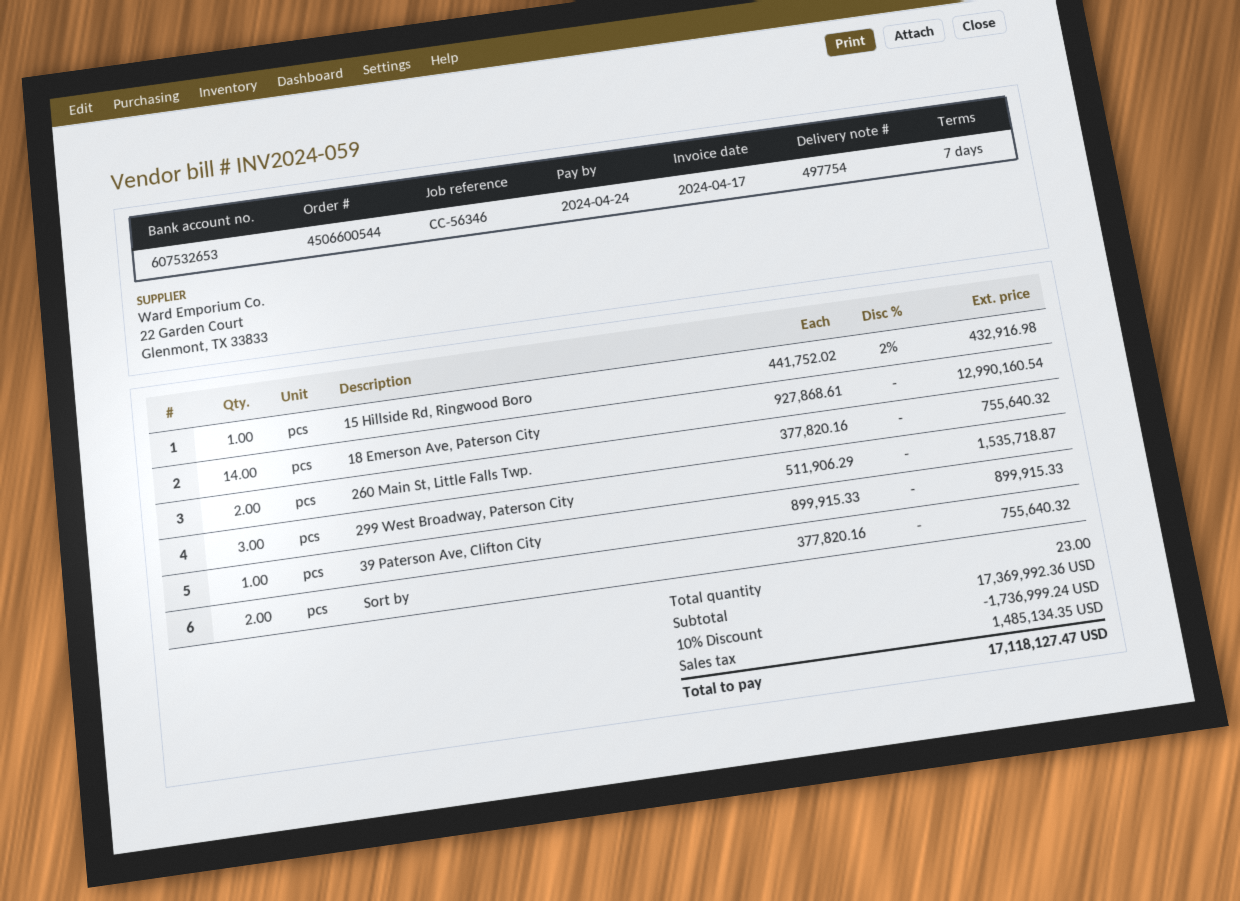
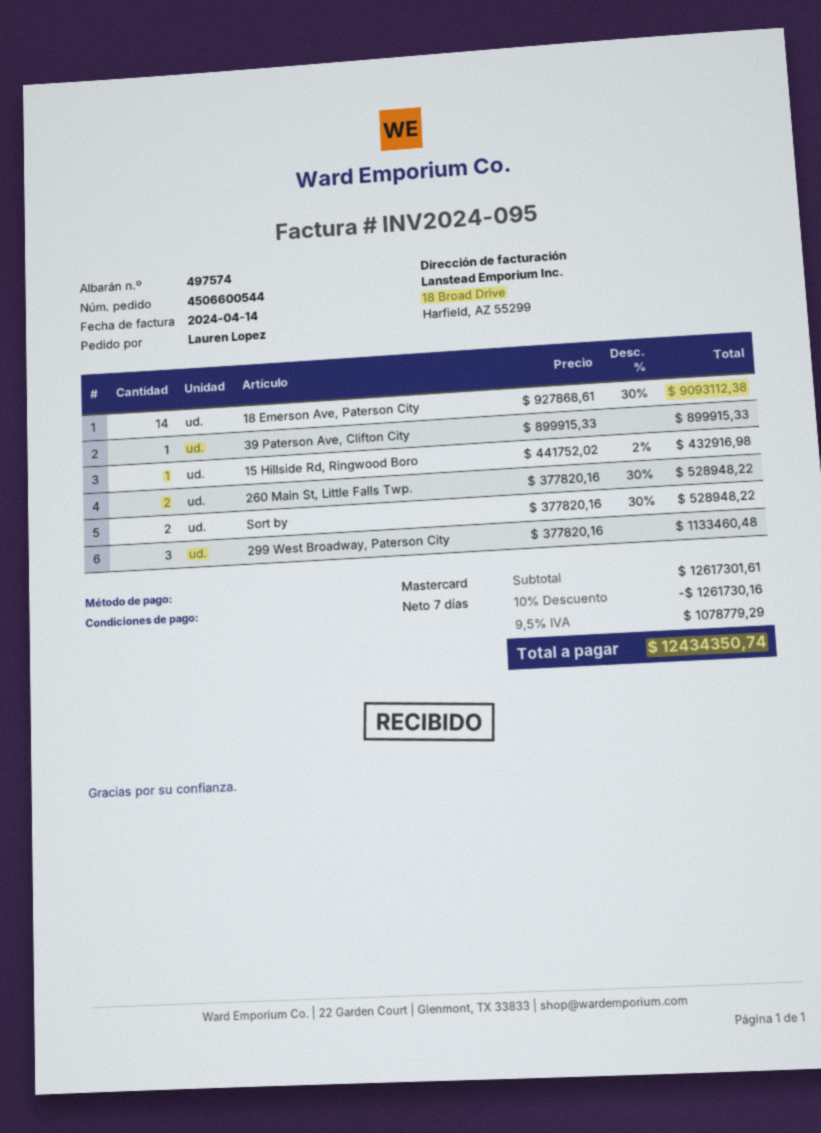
delivery note number: 497754 -> 497574
invoice number: INV2024-059 -> INV2024-095
invoice date: 2024-04-17 -> 2024-04-14
18 Emerson Ave, Paterson City: 14 x 927868.61 = 12990160.54 -> 14 x 927868.61 - 30% = 9093112.38
260 Main St, Little Falls Twp.: 2 x 377820.16 = 755640.32 -> 2 x 377820.16 - 30% = 528948.22
299 West Broadway, Paterson City: 3 x 511906.29 = 1535718.87 -> 3 x 377820.16 = 1133460.48
Sort by: 2 x 377820.16 = 755640.32 -> 2 x 377820.16 - 30% = 528948.22
subtotal: 17369992.36 -> 12617301.61
discount: 10% = 1736999.24 -> 10% = 1261730.16
tax: 1485134.35 -> 1078779.29
total: 17118127.47 -> 12434350.74

